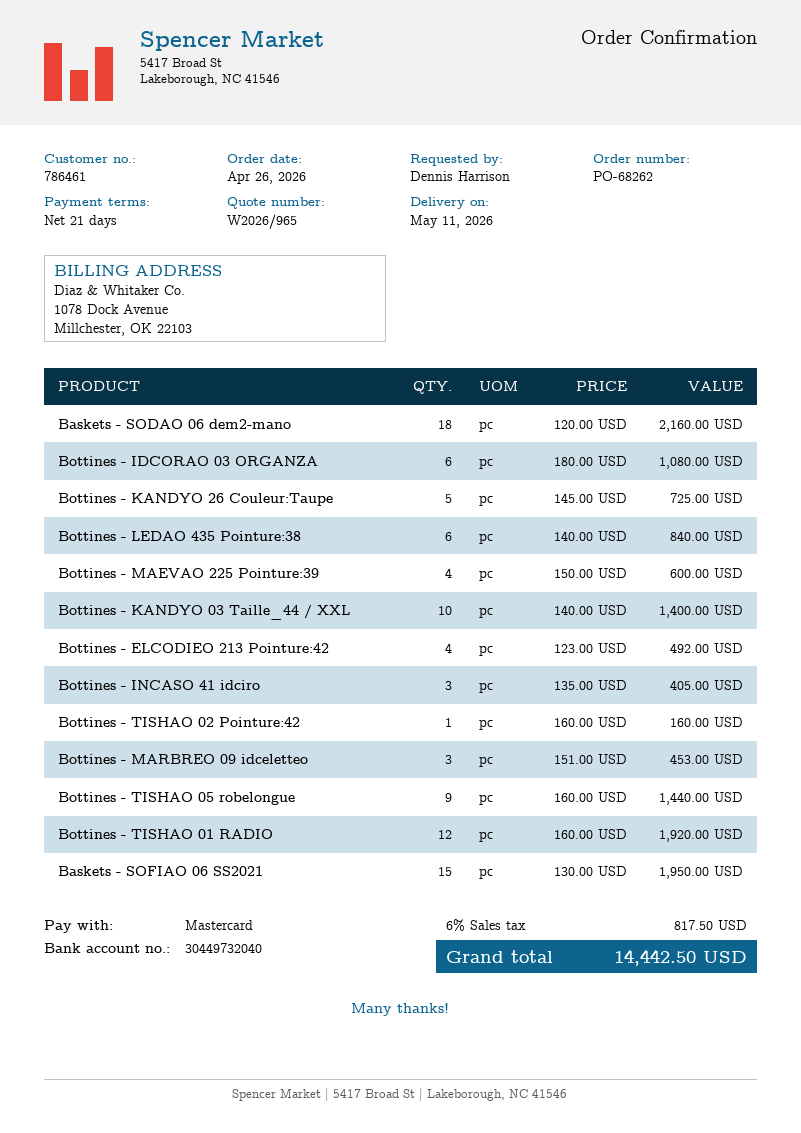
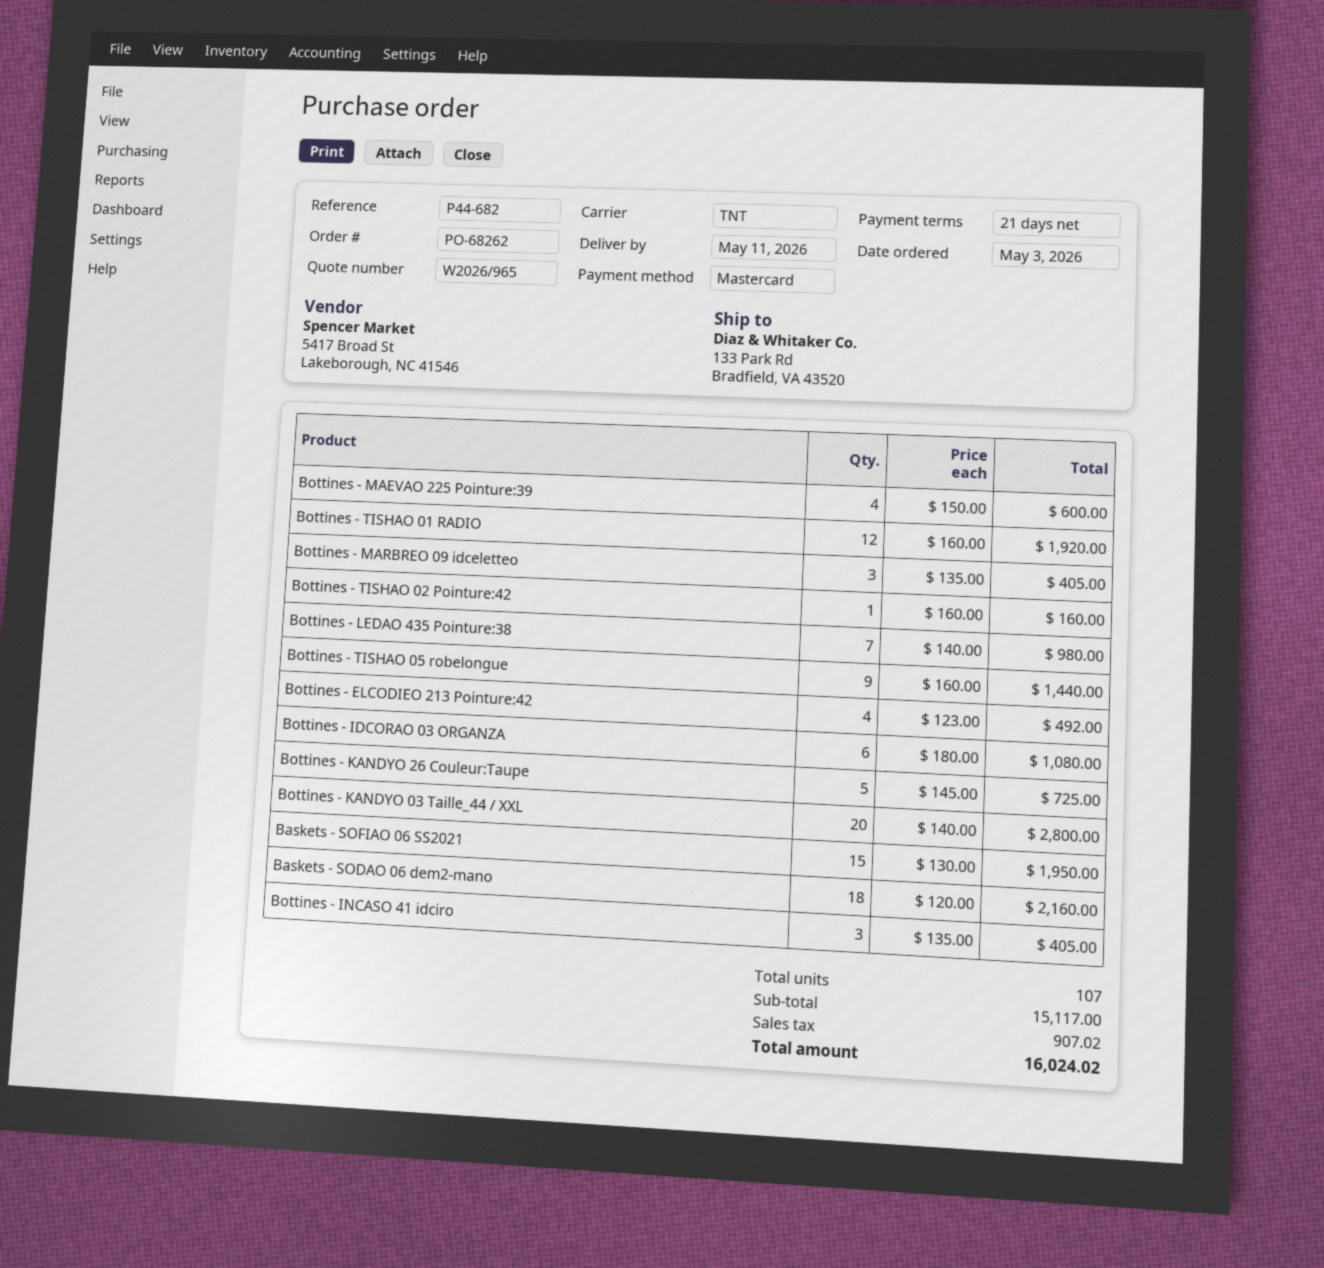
order date: 2026-04-26 -> 2026-05-03
Bottines - LEDAO 435 Pointure:38: 6 x 140.00 = 840.00 -> 7 x 140.00 = 980.00
Bottines - KANDYO 03 Taille_44 / XXL: 10 x 140.00 = 1400.00 -> 20 x 140.00 = 2800.00
Bottines - MARBREO 09 idceletteo: 3 x 151.00 = 453.00 -> 3 x 135.00 = 405.00
tax: 817.50 -> 907.02
total: 14442.50 -> 16024.02

